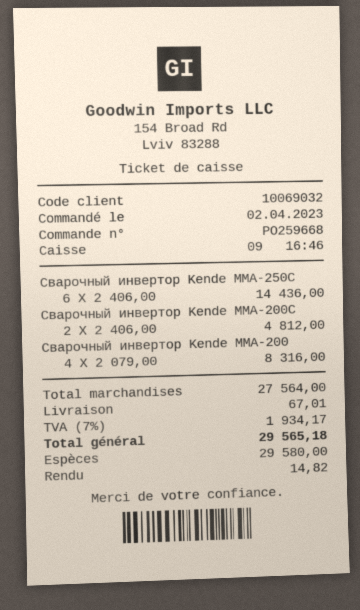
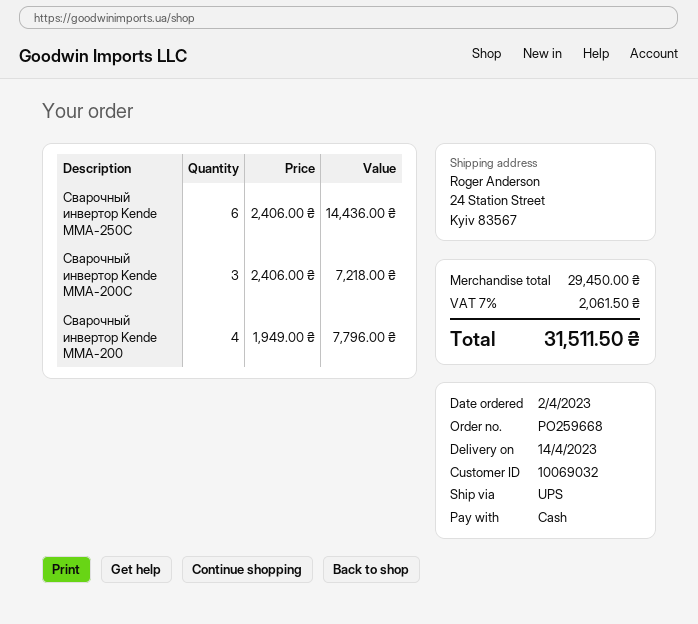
Сварочный инвертор Kende MMA-200C: 2 x 2406.00 = 4812.00 -> 3 x 2406.00 = 7218.00
Сварочный инвертор Kende MMA-200: 4 x 2079.00 = 8316.00 -> 4 x 1949.00 = 7796.00
subtotal: 27564.00 -> 29450.00
shipping: 67.01 -> none
tax: 7% = 1934.17 -> 7% = 2061.50
total: 29565.18 -> 31511.50

